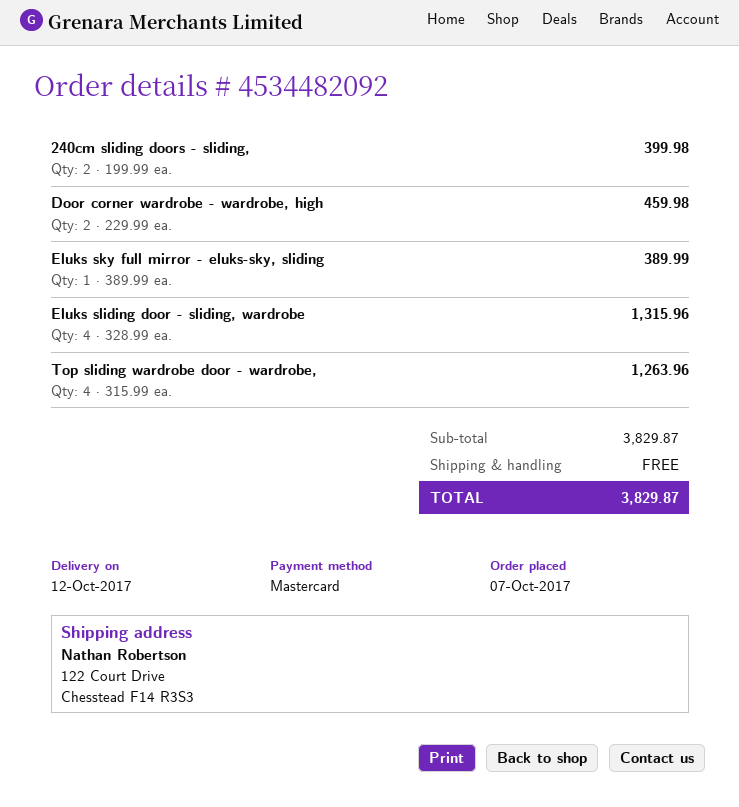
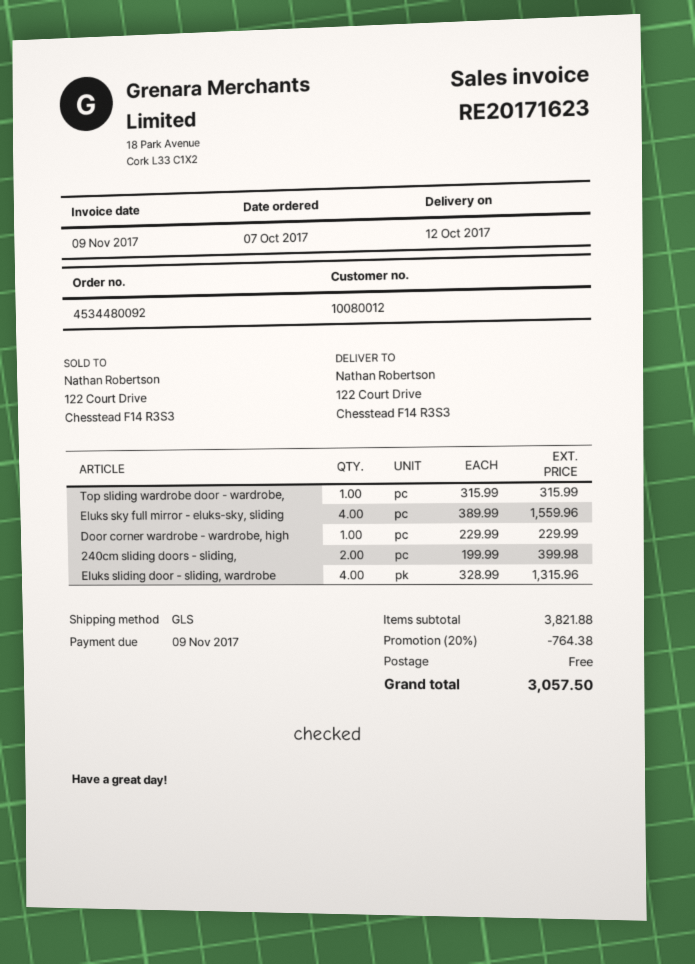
order number: 4534482092 -> 4534480092
Door corner wardrobe - wardrobe, high: 2 x 229.99 = 459.98 -> 1 x 229.99 = 229.99
Eluks sky full mirror - eluks-sky, sliding: 1 x 389.99 = 389.99 -> 4 x 389.99 = 1559.96
Top sliding wardrobe door - wardrobe,: 4 x 315.99 = 1263.96 -> 1 x 315.99 = 315.99
subtotal: 3829.87 -> 3821.88
discount: none -> 20% = 764.38
total: 3829.87 -> 3057.50

